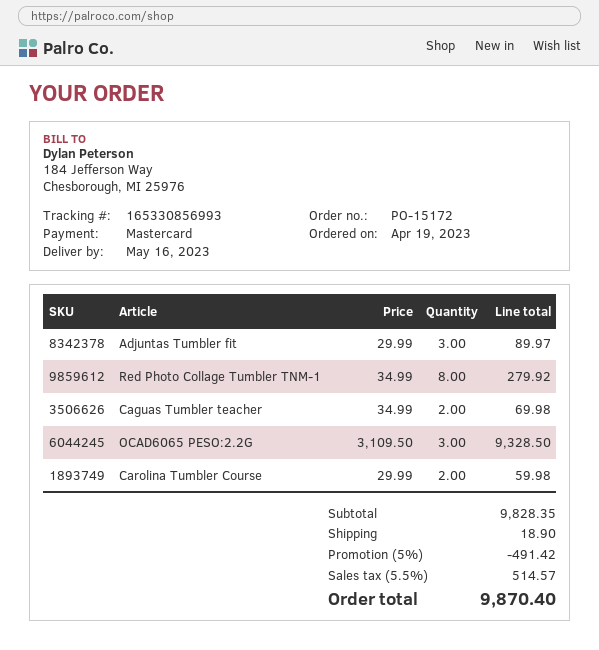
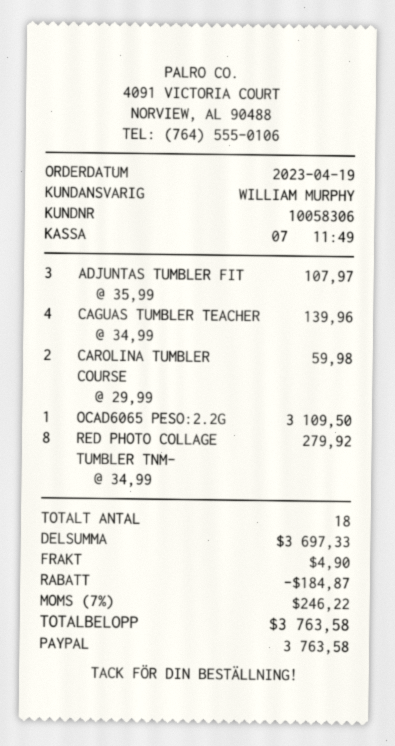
payment method: Mastercard -> PayPal
Adjuntas Tumbler fit: 3 x 29.99 = 89.97 -> 3 x 35.99 = 107.97
Caguas Tumbler teacher: 2 x 34.99 = 69.98 -> 4 x 34.99 = 139.96
OCAD6065 PESO:2.2G: 3 x 3109.50 = 9328.50 -> 1 x 3109.50 = 3109.50
subtotal: 9828.35 -> 3697.33
discount: 491.42 -> 184.87
shipping: 18.90 -> 4.90
tax: 5.5% = 514.57 -> 7% = 246.22
total: 9870.40 -> 3763.58

